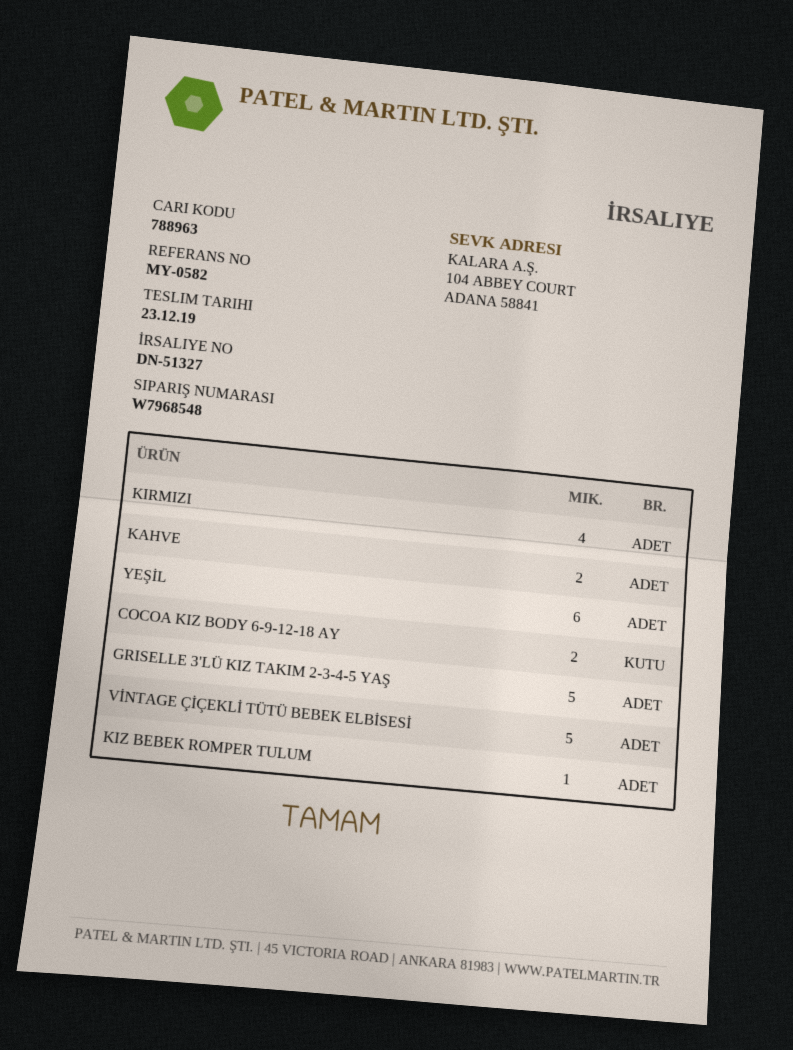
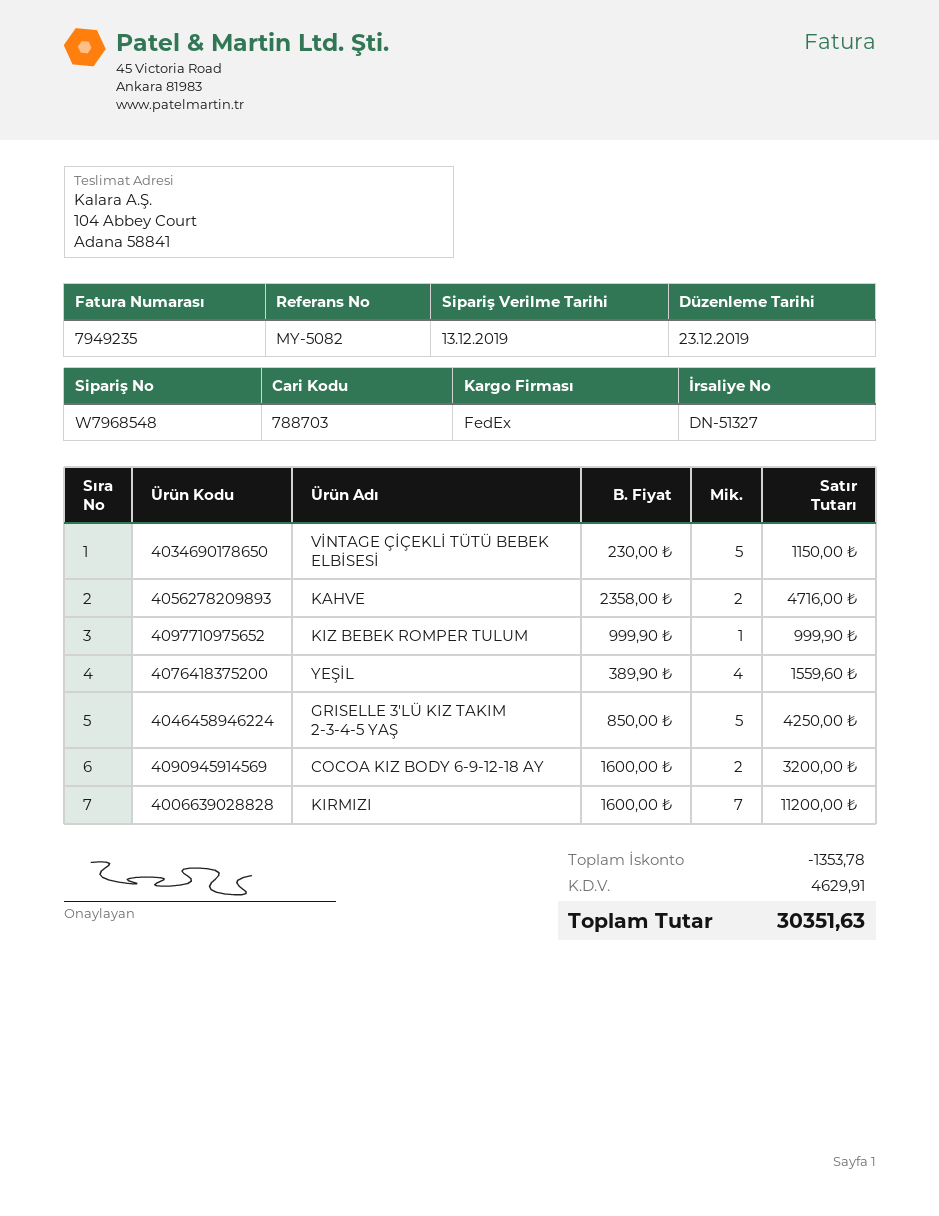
customer number: 788963 -> 788703
reference: MY-0582 -> MY-5082
KIRMIZI: 4 -> 7
YEŞİL: 6 -> 4

